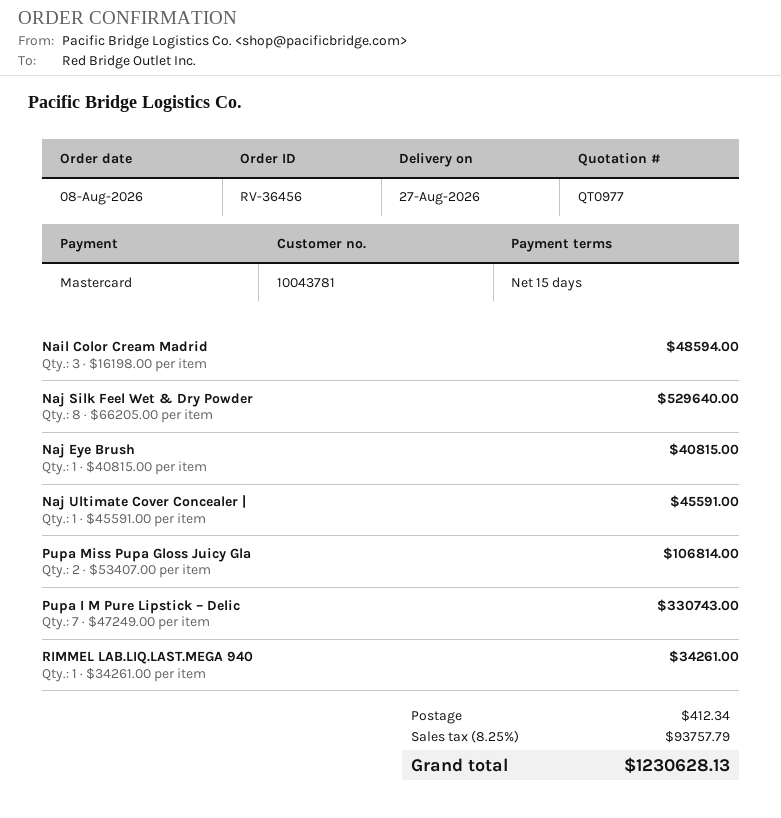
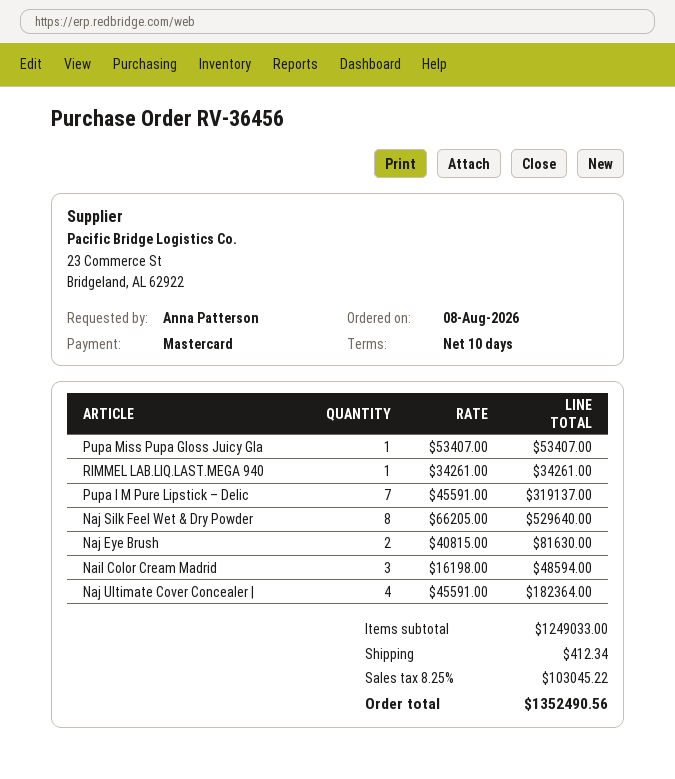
payment terms: 15 days -> 10 days
Naj Eye Brush: 1 x 40815.00 = 40815.00 -> 2 x 40815.00 = 81630.00
Naj Ultimate Cover Concealer |: 1 x 45591.00 = 45591.00 -> 4 x 45591.00 = 182364.00
Pupa Miss Pupa Gloss Juicy Gla: 2 x 53407.00 = 106814.00 -> 1 x 53407.00 = 53407.00
Pupa I M Pure Lipstick – Delic: 7 x 47249.00 = 330743.00 -> 7 x 45591.00 = 319137.00
tax: 8.25% = 93757.79 -> 8.25% = 103045.22
total: 1230628.13 -> 1352490.56

